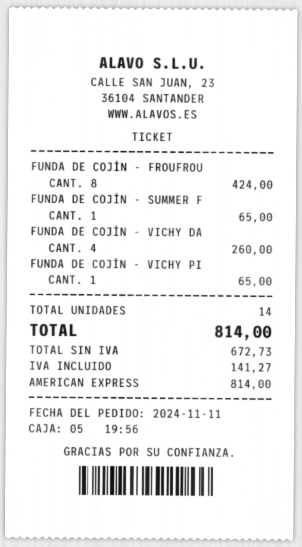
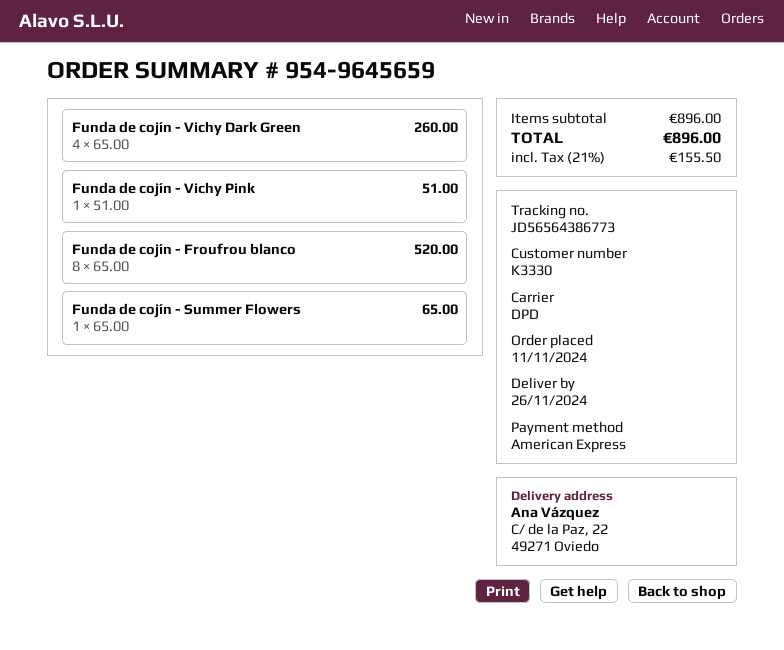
FUNDA DE COJÍN - FROUFROU: 8 for 424.00 -> 8 for 520.00
FUNDA DE COJÍN - VICHY PI: 1 for 65.00 -> 1 for 51.00
tax: 141.27 -> 155.50
total: 814.00 -> 896.00

